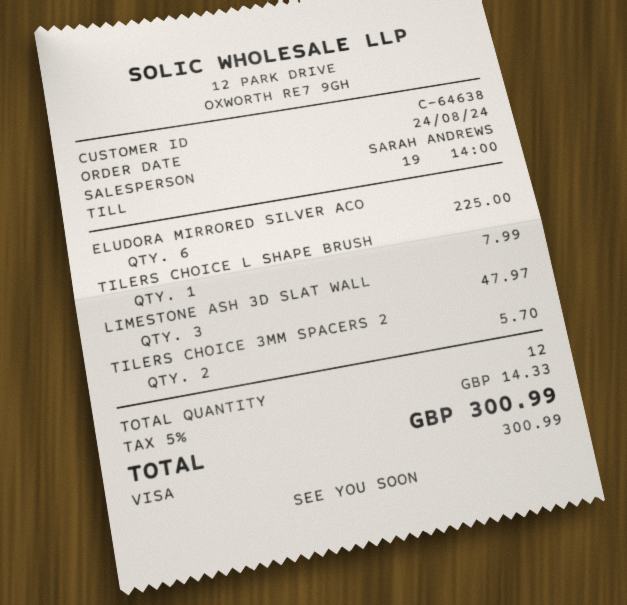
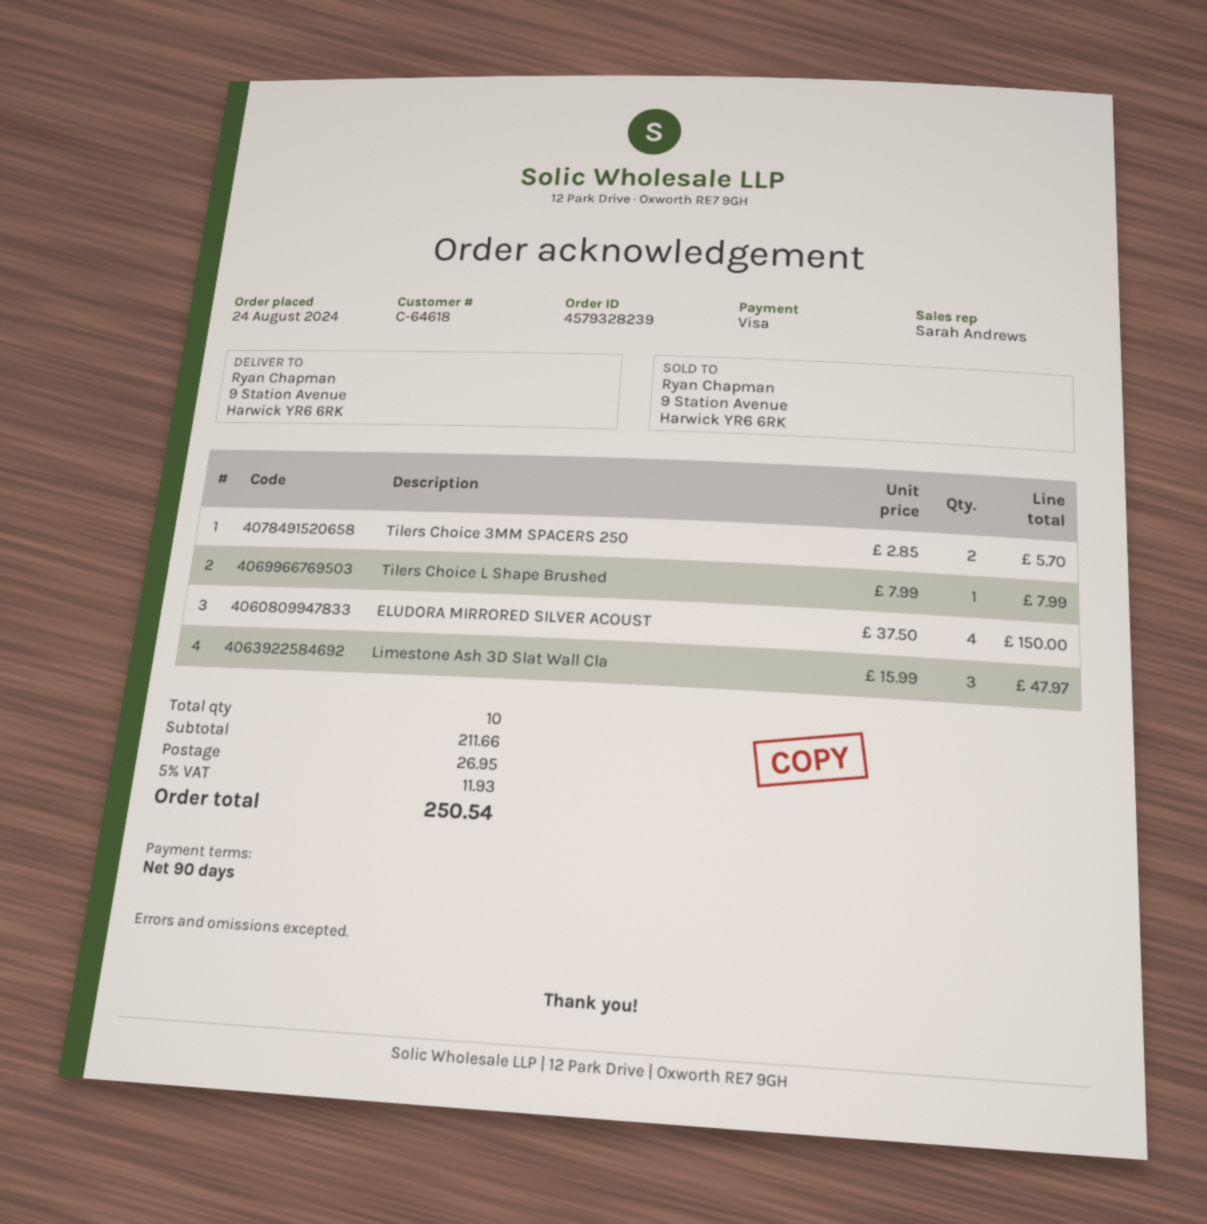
customer number: C-64638 -> C-64618
ELUDORA MIRRORED SILVER ACO: 6 for 225.00 -> 4 for 150.00
total quantity: 12 -> 10
shipping: none -> 26.95
tax: 5% = 14.33 -> 5% = 11.93
total: 300.99 -> 250.54

